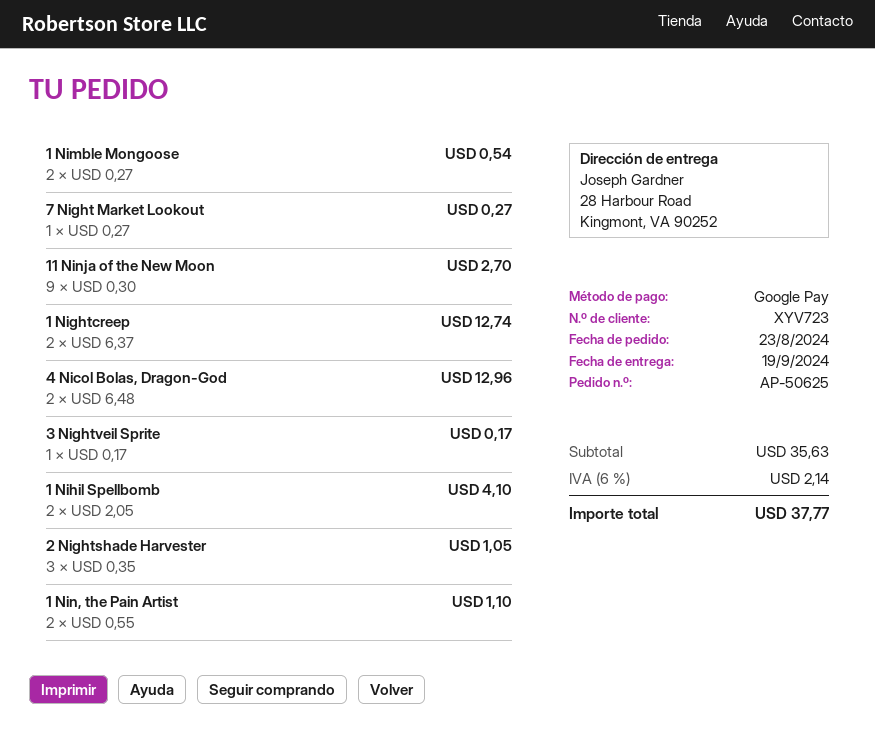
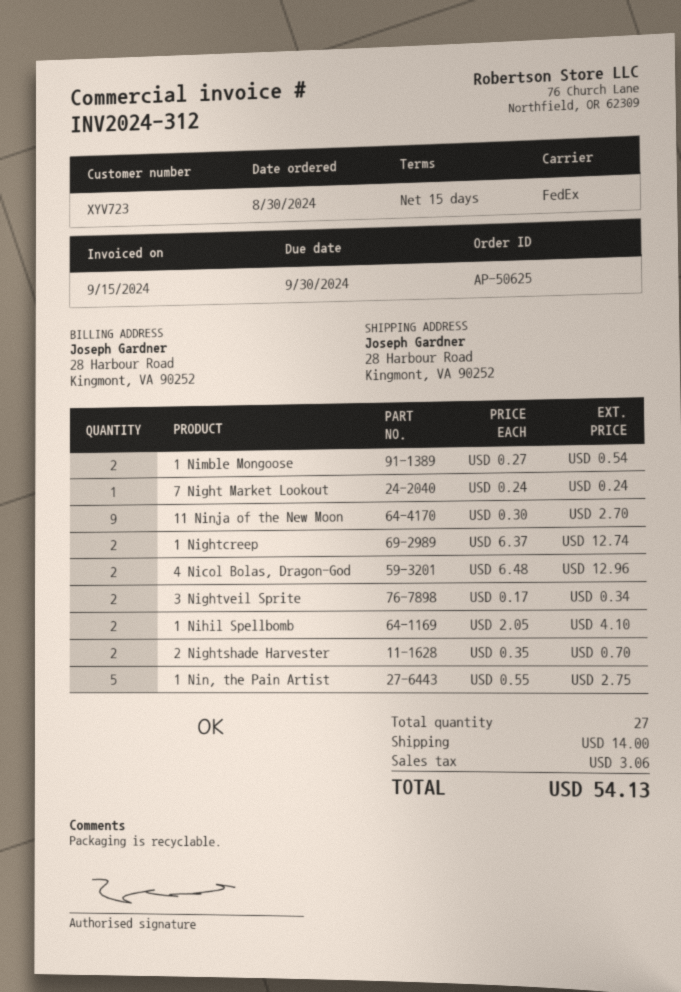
order date: 2024-08-23 -> 2024-08-30
7 Night Market Lookout: 1 x 0.27 = 0.27 -> 1 x 0.24 = 0.24
3 Nightveil Sprite: 1 x 0.17 = 0.17 -> 2 x 0.17 = 0.34
2 Nightshade Harvester: 3 x 0.35 = 1.05 -> 2 x 0.35 = 0.70
1 Nin, the Pain Artist: 2 x 0.55 = 1.10 -> 5 x 0.55 = 2.75
shipping: none -> 14.00
tax: 2.14 -> 3.06
total: 37.77 -> 54.13

